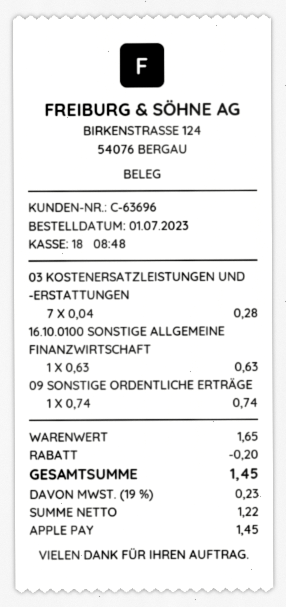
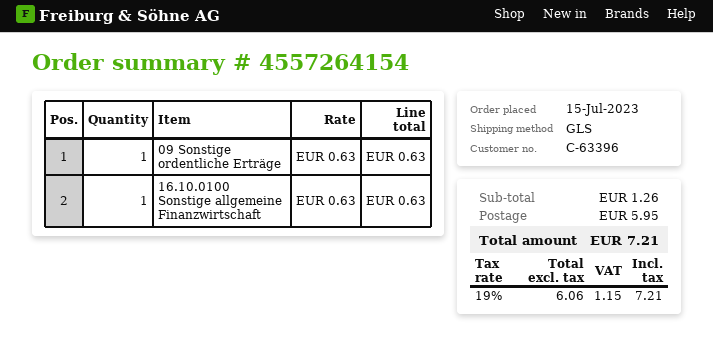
order date: 2023-07-01 -> 2023-07-15
customer number: C-63696 -> C-63396
03 KOSTENERSATZLEISTUNGEN UND -ERSTATTUNGEN: 7 x 0.04 = 0.28 -> none
09 SONSTIGE ORDENTLICHE ERTRÄGE: 1 x 0.74 = 0.74 -> 1 x 0.63 = 0.63
subtotal: 1.65 -> 1.26
discount: 0.20 -> none
shipping: none -> 5.95
net: 1.22 -> 6.06
tax: 19% = 0.23 -> 19% = 1.15
total: 1.45 -> 7.21

